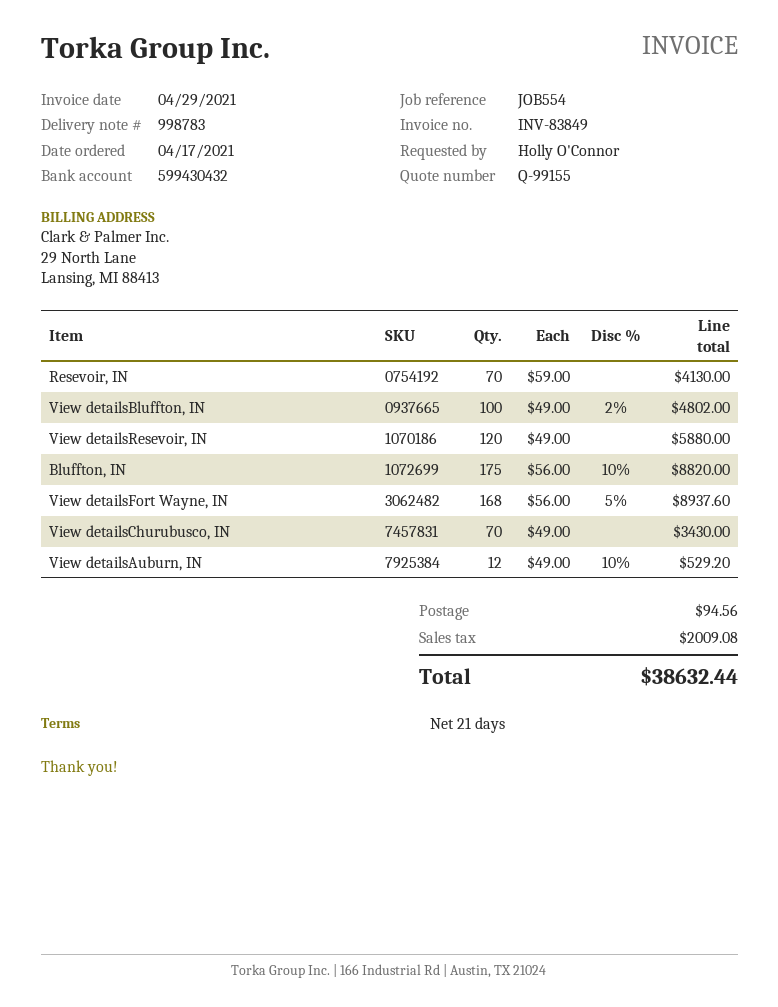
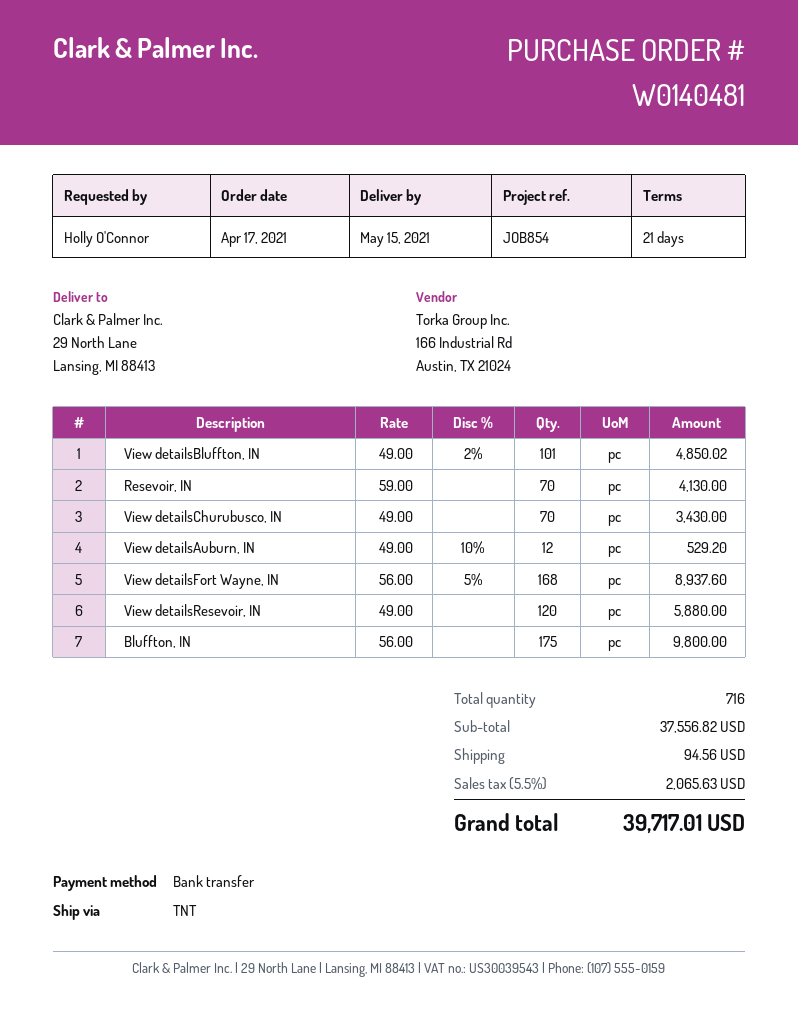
reference: JOB554 -> JOB854
View detailsBluffton, IN: 100 x 49.00 - 2% = 4802.00 -> 101 x 49.00 - 2% = 4850.02
Bluffton, IN: 175 x 56.00 - 10% = 8820.00 -> 175 x 56.00 = 9800.00
tax: 2009.08 -> 2065.63
total: 38632.44 -> 39717.01

